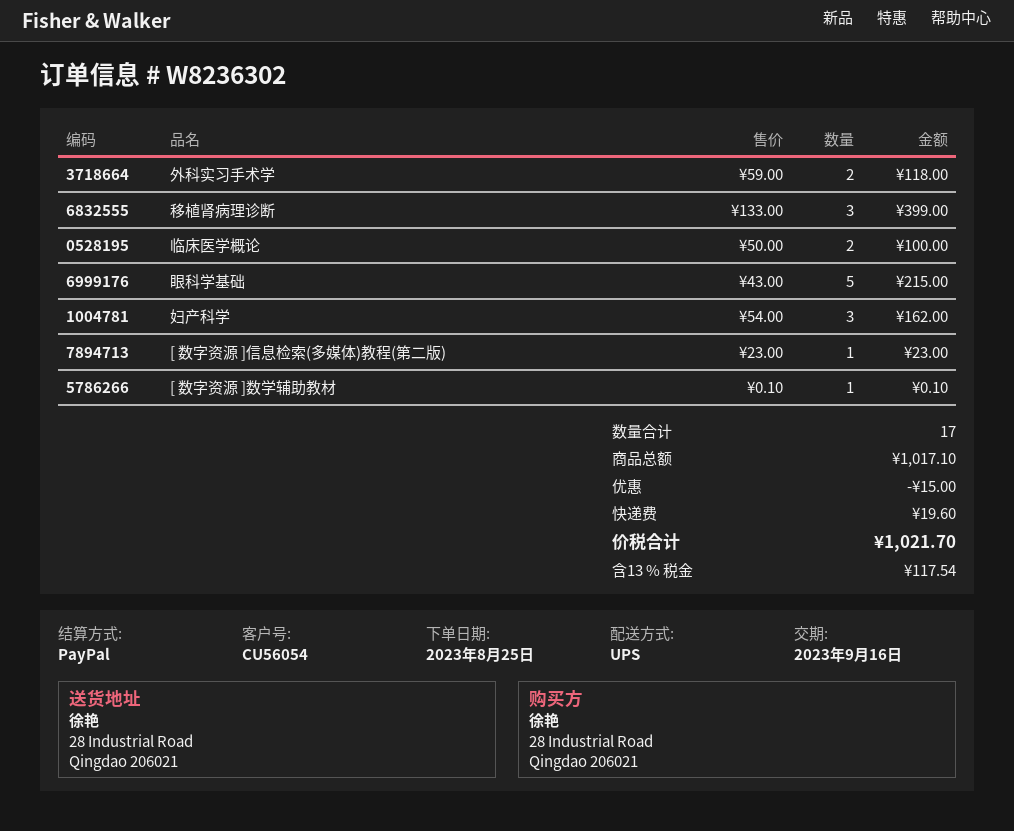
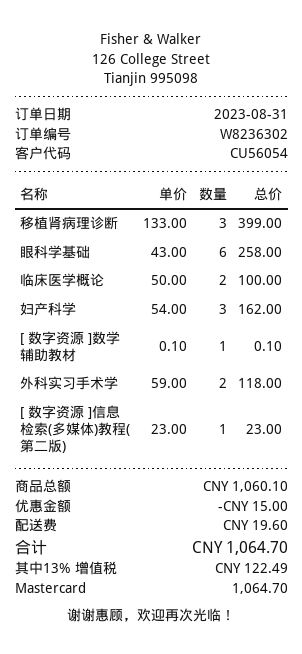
order date: 2023-08-25 -> 2023-08-31
payment method: PayPal -> Mastercard
眼科学基础: 5 x 43.00 = 215.00 -> 6 x 43.00 = 258.00
subtotal: 1017.10 -> 1060.10
tax: 13% = 117.54 -> 13% = 122.49
total: 1021.70 -> 1064.70

